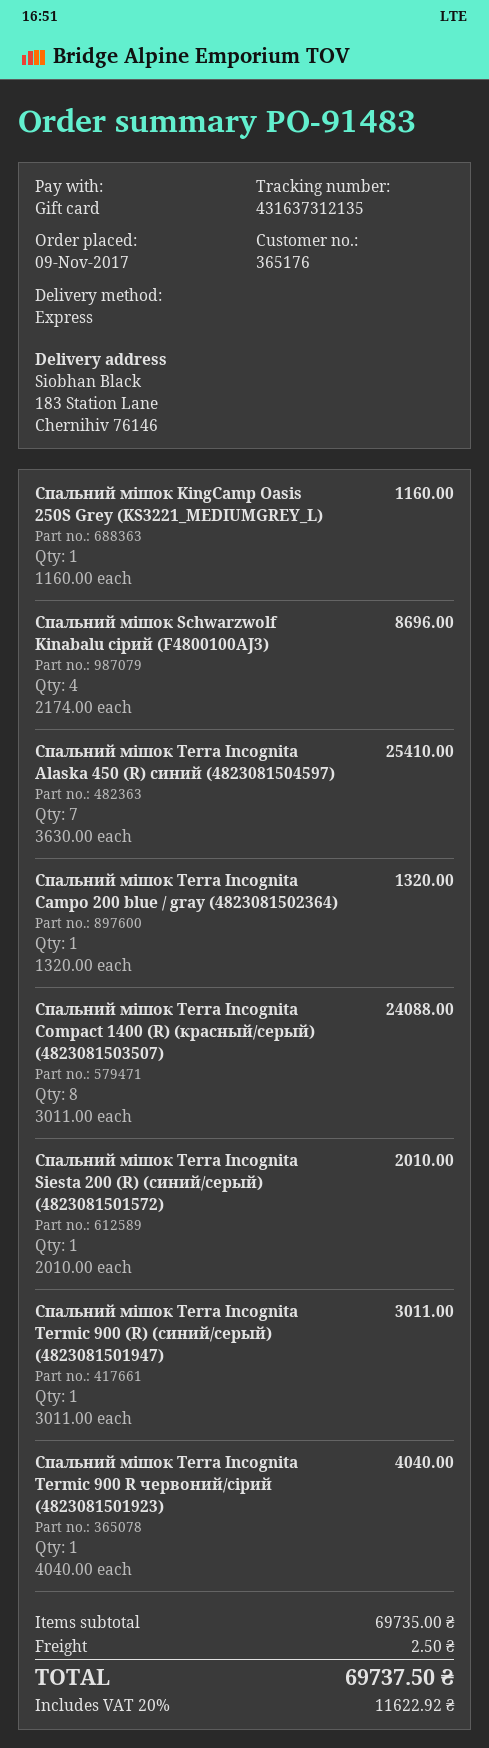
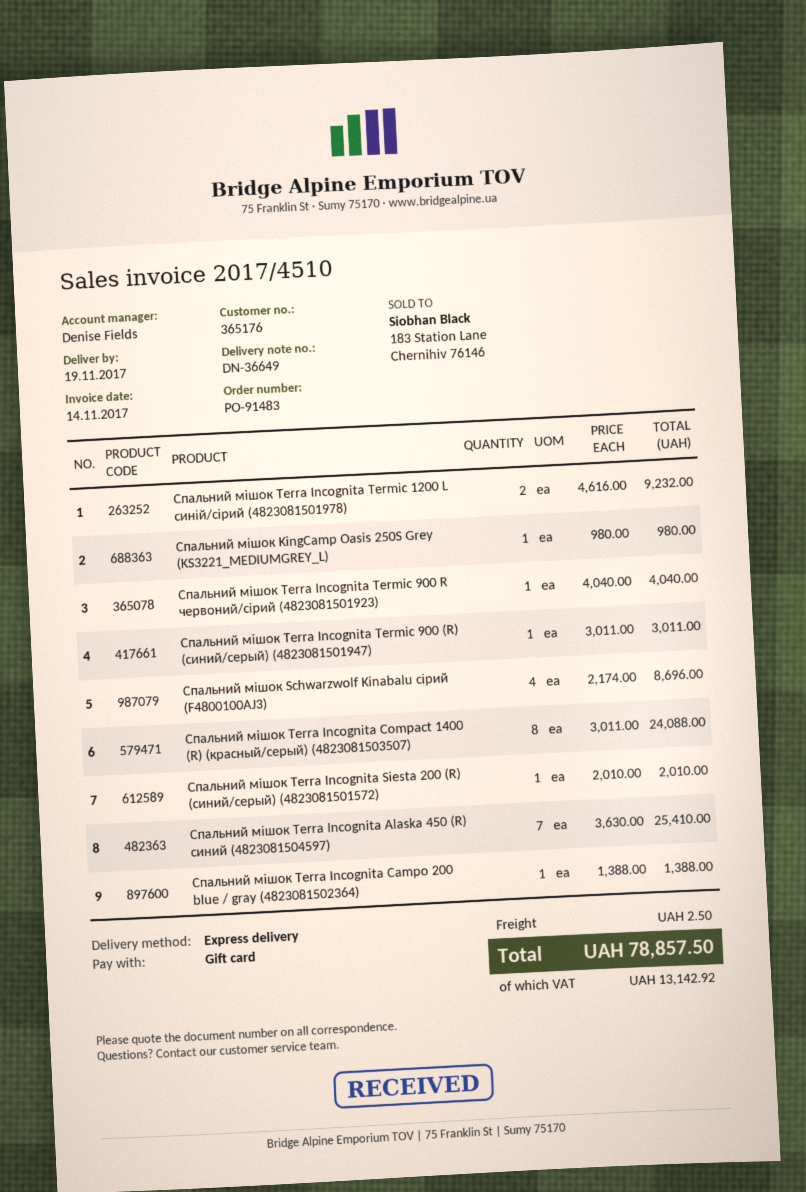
Спальний мішок KingCamp Oasis 250S Grey (KS3221_MEDIUMGREY_L): 1 x 1160.00 = 1160.00 -> 1 x 980.00 = 980.00
Спальний мішок Terra Incognita Campo 200 blue / gray (4823081502364): 1 x 1320.00 = 1320.00 -> 1 x 1388.00 = 1388.00
Спальний мішок Terra Incognita Termic 1200 L синій/сірий (4823081501978): none -> 2 x 4616.00 = 9232.00
tax: 11622.92 -> 13142.92
total: 69737.50 -> 78857.50

